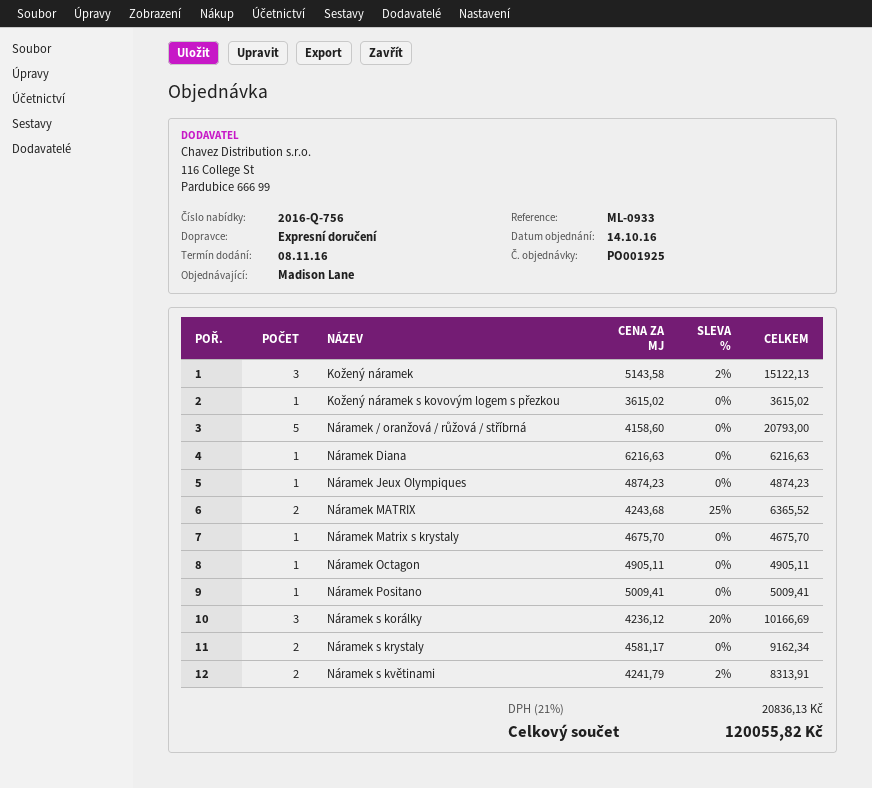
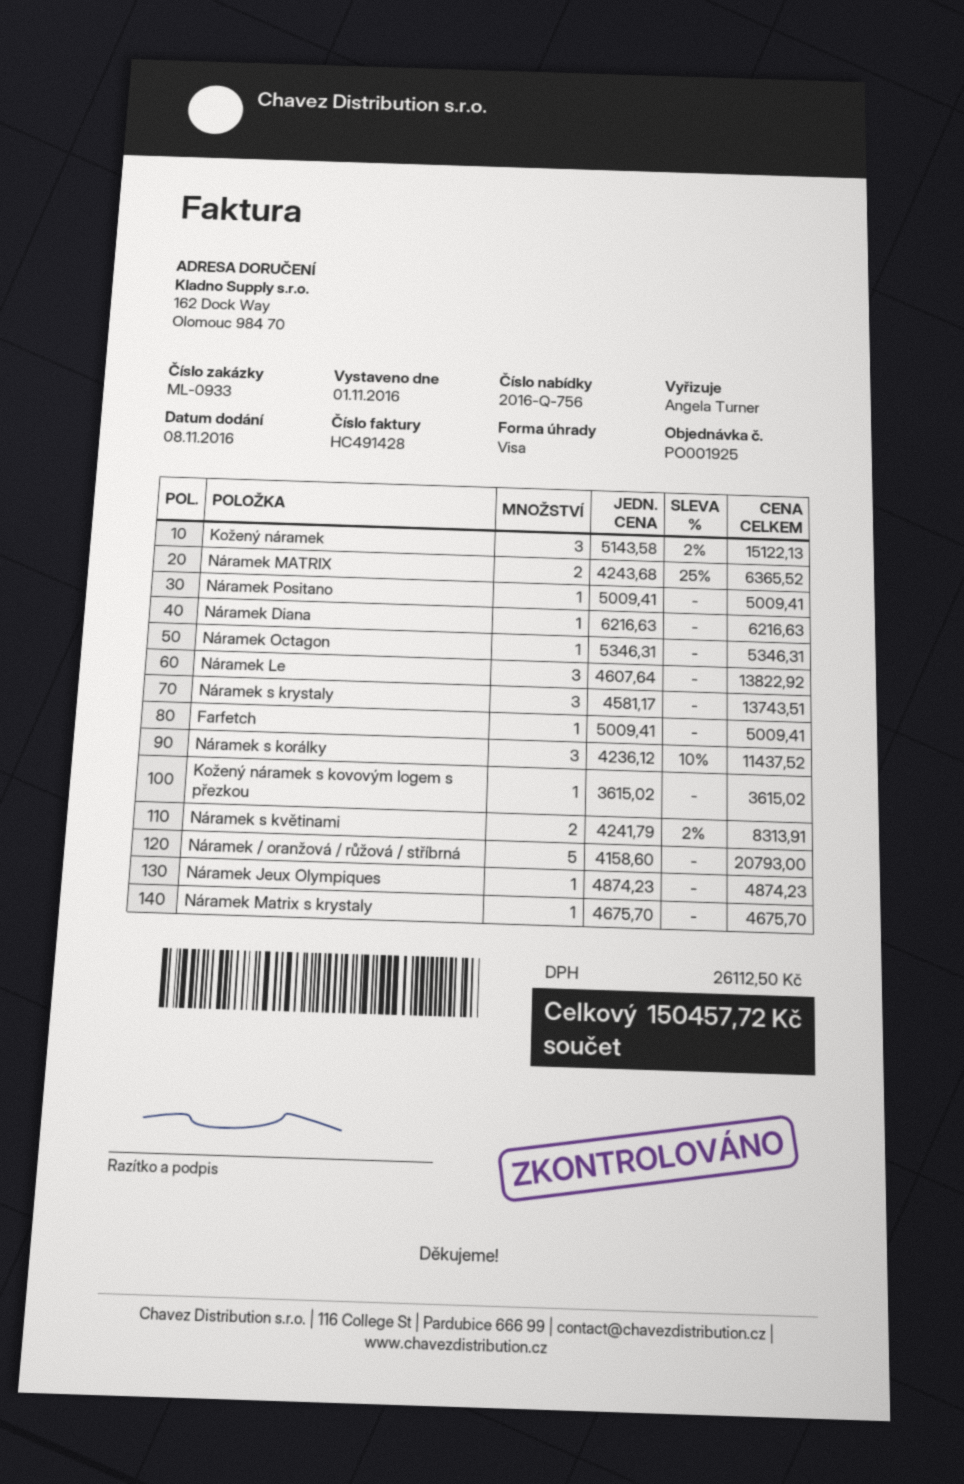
Náramek Octagon: 1 x 4905.11 = 4905.11 -> 1 x 5346.31 = 5346.31
Náramek s korálky: 3 x 4236.12 - 20% = 10166.69 -> 3 x 4236.12 - 10% = 11437.52
Náramek s krystaly: 2 x 4581.17 = 9162.34 -> 3 x 4581.17 = 13743.51
Náramek Le: none -> 3 x 4607.64 = 13822.92
Farfetch: none -> 1 x 5009.41 = 5009.41
tax: 20836.13 -> 26112.50
total: 120055.82 -> 150457.72

